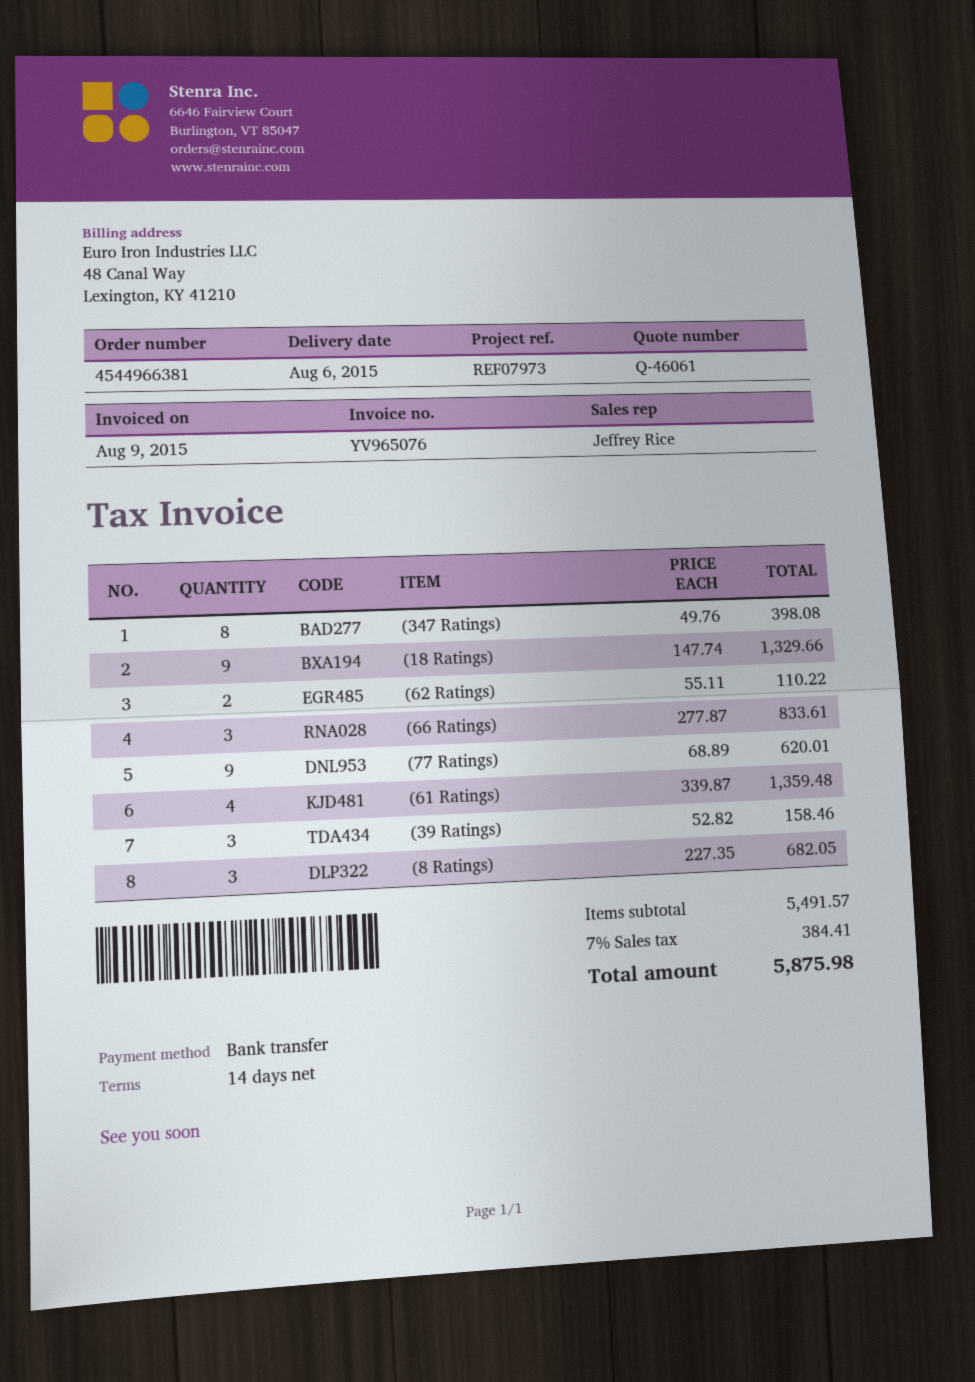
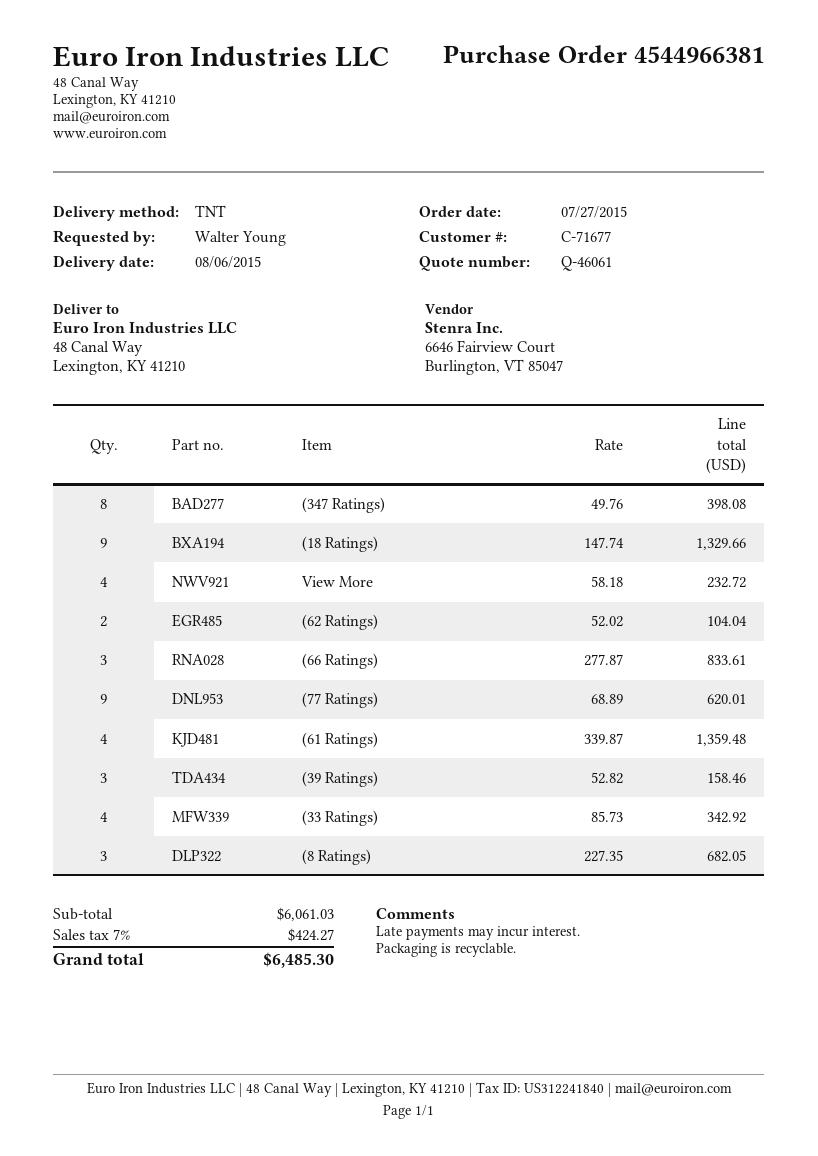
(62 Ratings): 2 x 55.11 = 110.22 -> 2 x 52.02 = 104.04
View More: none -> 4 x 58.18 = 232.72
(33 Ratings): none -> 4 x 85.73 = 342.92
subtotal: 5491.57 -> 6061.03
tax: 7% = 384.41 -> 7% = 424.27
total: 5875.98 -> 6485.30

